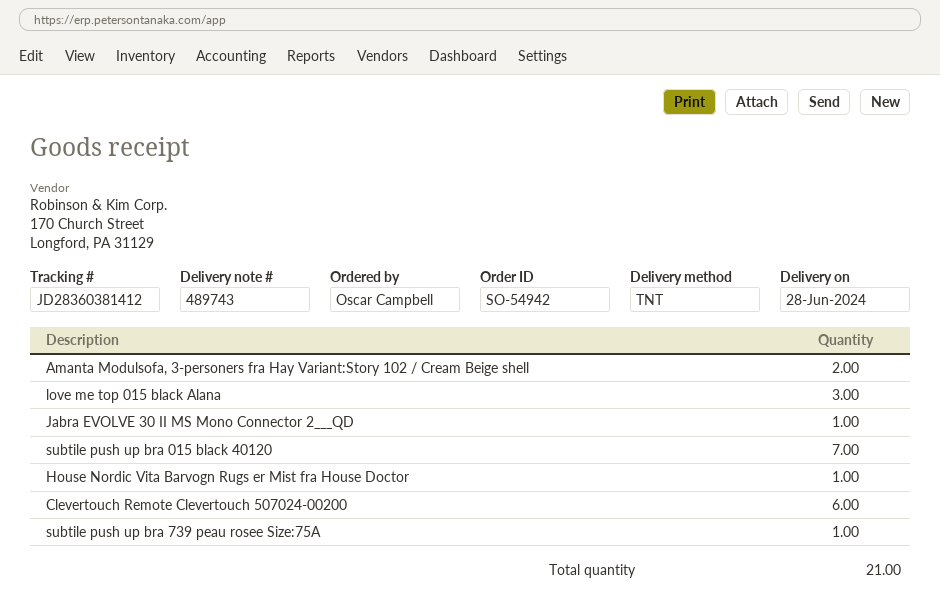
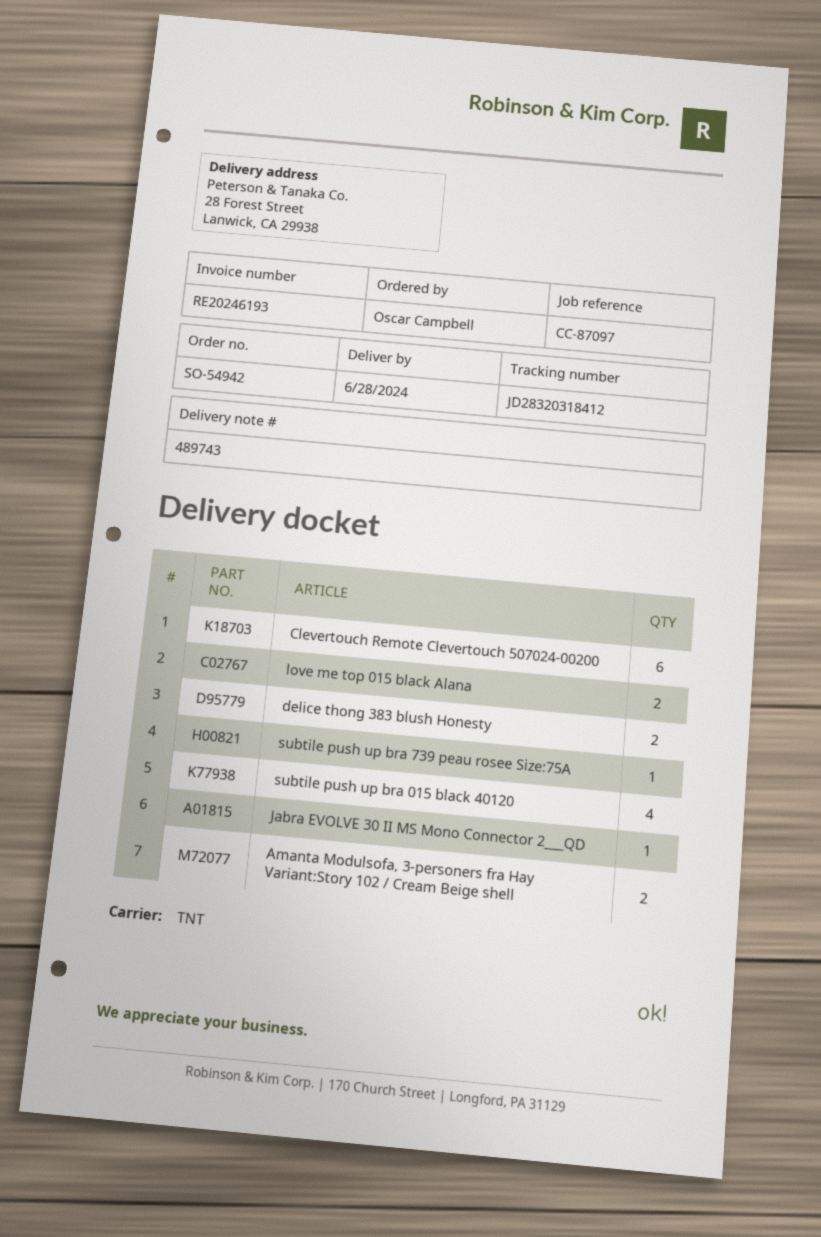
tracking number: JD28360381412 -> JD28320318412
love me top 015 black Alana: 3 -> 2
subtile push up bra 015 black 40120: 7 -> 4
House Nordic Vita Barvogn Rugs er Mist fra House Doctor: 1 -> none
delice thong 383 blush Honesty: none -> 2

